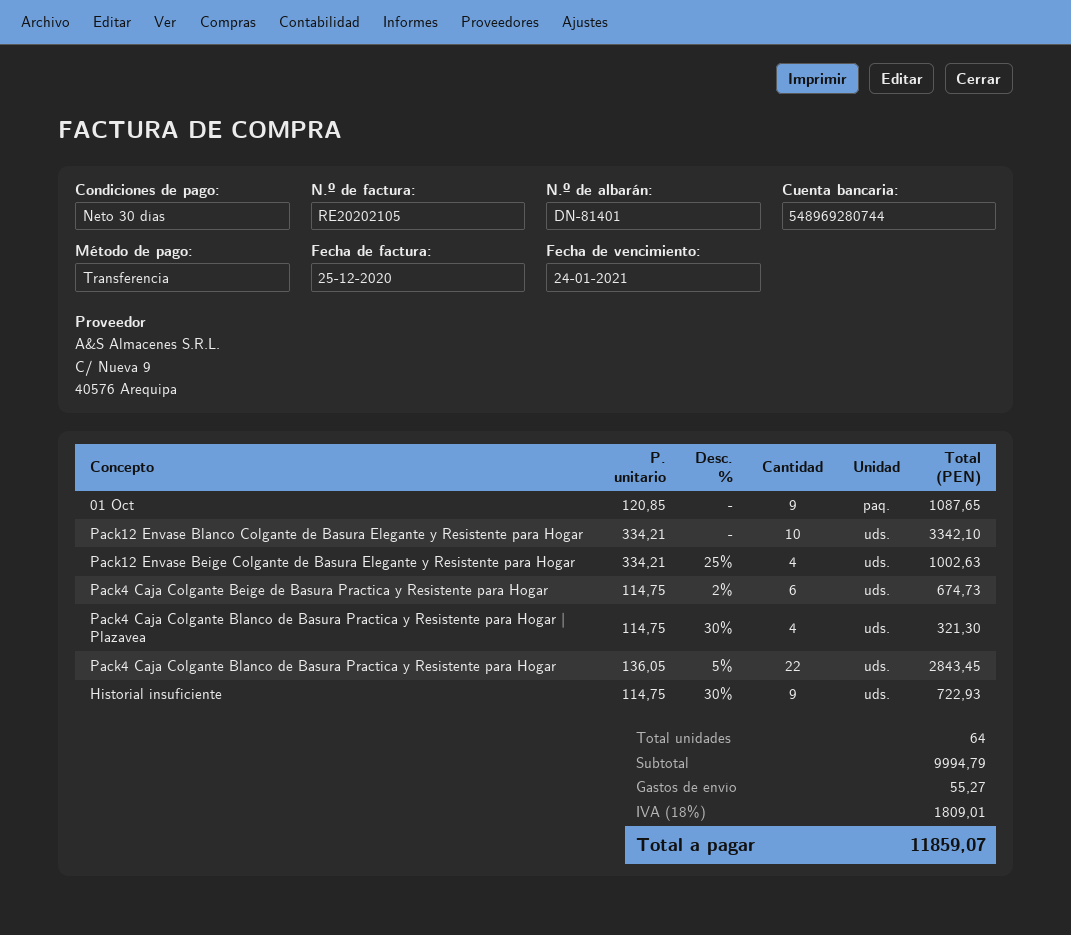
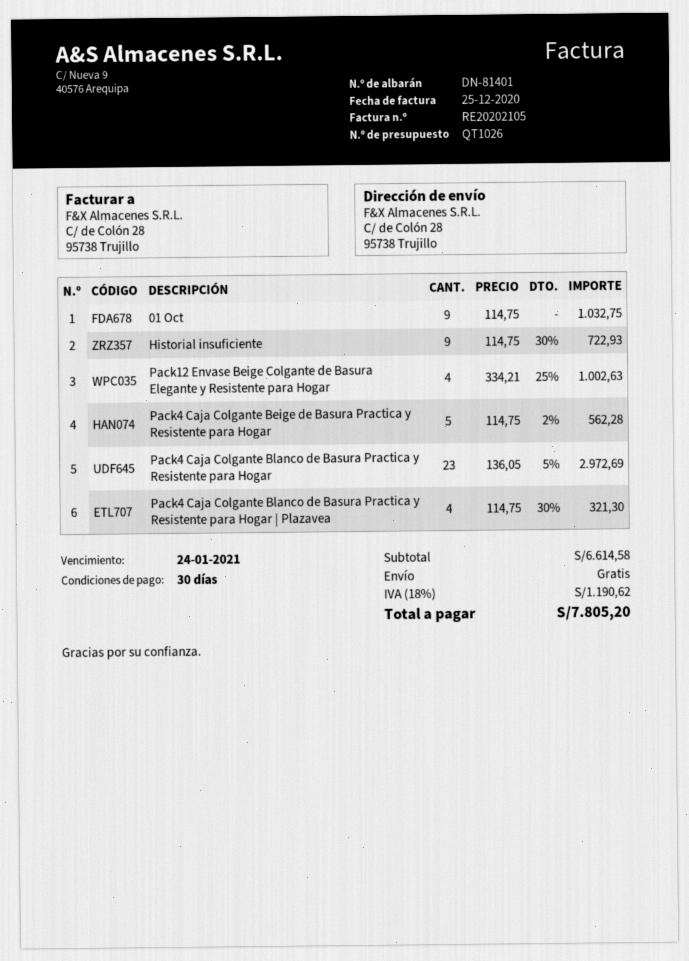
01 Oct: 9 x 120.85 = 1087.65 -> 9 x 114.75 = 1032.75
Pack12 Envase Blanco Colgante de Basura Elegante y Resistente para Hogar: 10 x 334.21 = 3342.10 -> none
Pack4 Caja Colgante Beige de Basura Practica y Resistente para Hogar: 6 x 114.75 - 2% = 674.73 -> 5 x 114.75 - 2% = 562.28
Pack4 Caja Colgante Blanco de Basura Practica y Resistente para Hogar: 22 x 136.05 - 5% = 2843.45 -> 23 x 136.05 - 5% = 2972.69
subtotal: 9994.79 -> 6614.58
shipping: 55.27 -> 0.00
tax: 18% = 1809.01 -> 18% = 1190.62
total: 11859.07 -> 7805.20

